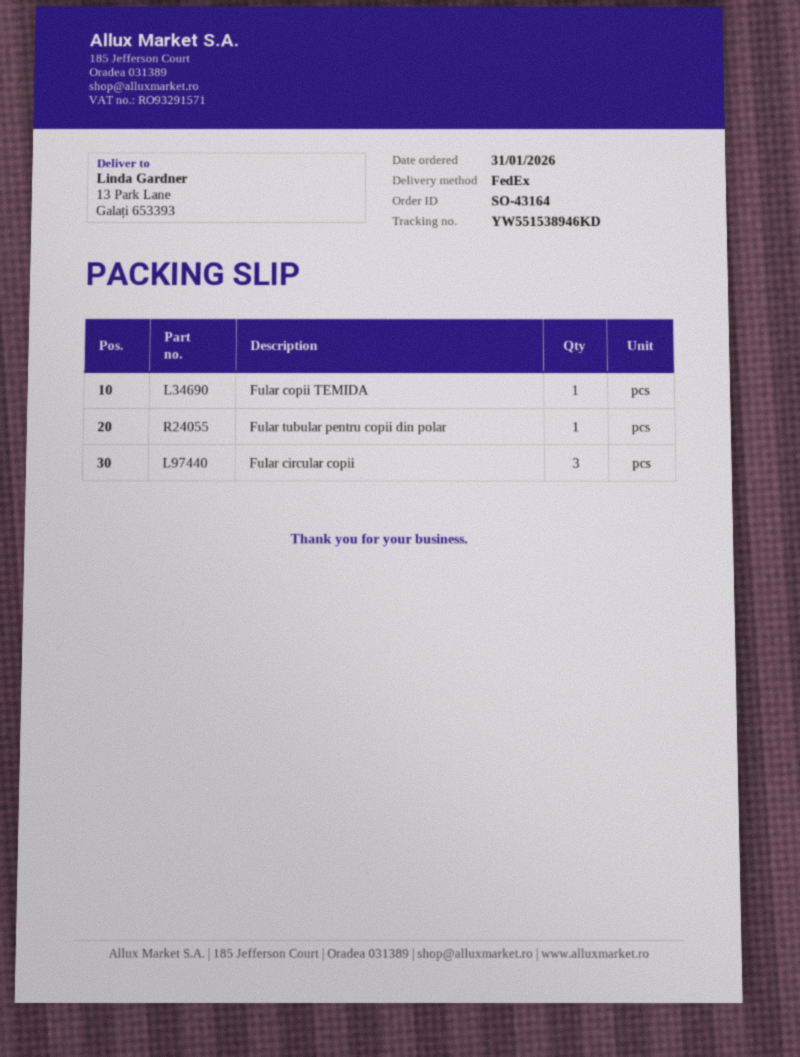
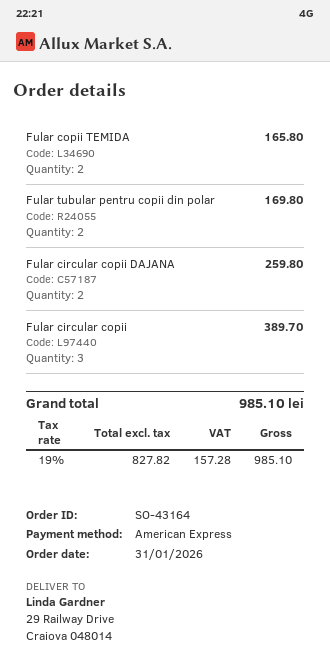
ship to: 13 Park Lane, Galați 653393 -> 29 Railway Drive, Craiova 048014
Fular copii TEMIDA: 1 -> 2
Fular tubular pentru copii din polar: 1 -> 2
Fular circular copii DAJANA: none -> 2

